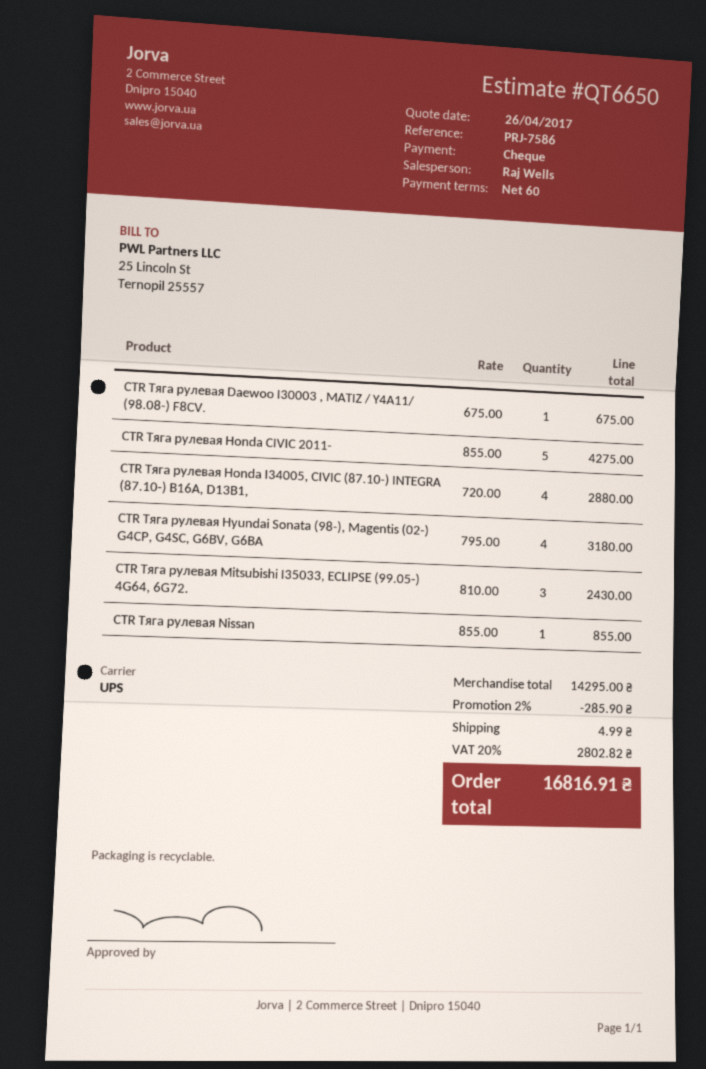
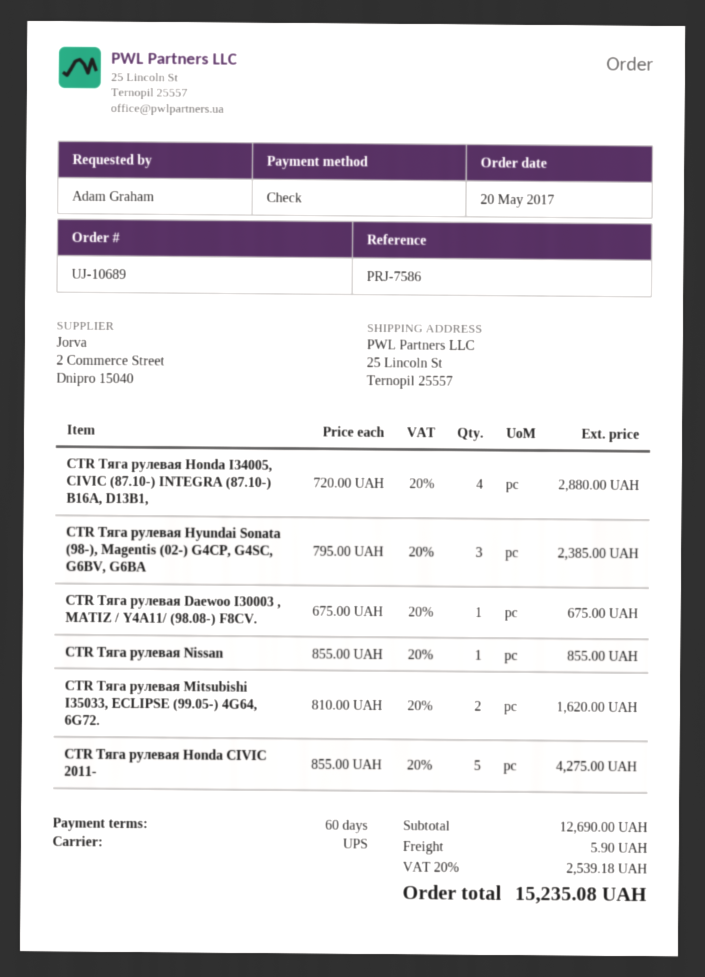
CTR Тяга рулевая Hyundai Sonata (98-), Magentis (02-) G4CP, G4SC, G6BV, G6BA: 4 x 795.00 = 3180.00 -> 3 x 795.00 = 2385.00
CTR Тяга рулевая Mitsubishi I35033, ECLIPSE (99.05-) 4G64, 6G72.: 3 x 810.00 = 2430.00 -> 2 x 810.00 = 1620.00
subtotal: 14295.00 -> 12690.00
discount: 2% = 285.90 -> none
shipping: 4.99 -> 5.90
tax: 20% = 2802.82 -> 20% = 2539.18
total: 16816.91 -> 15235.08

